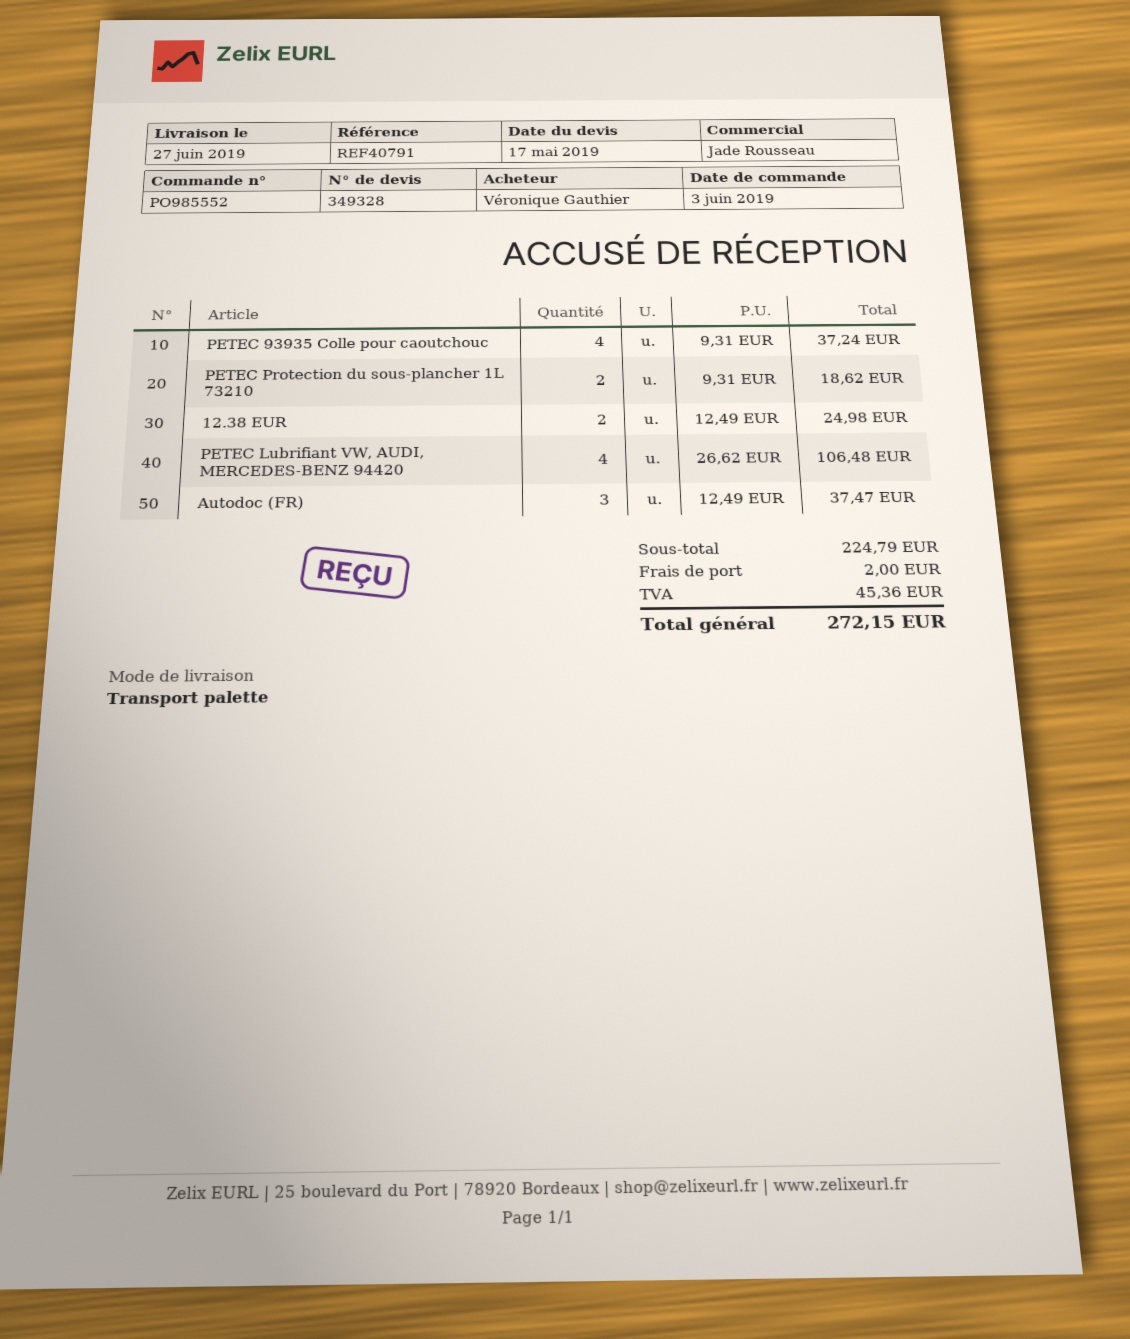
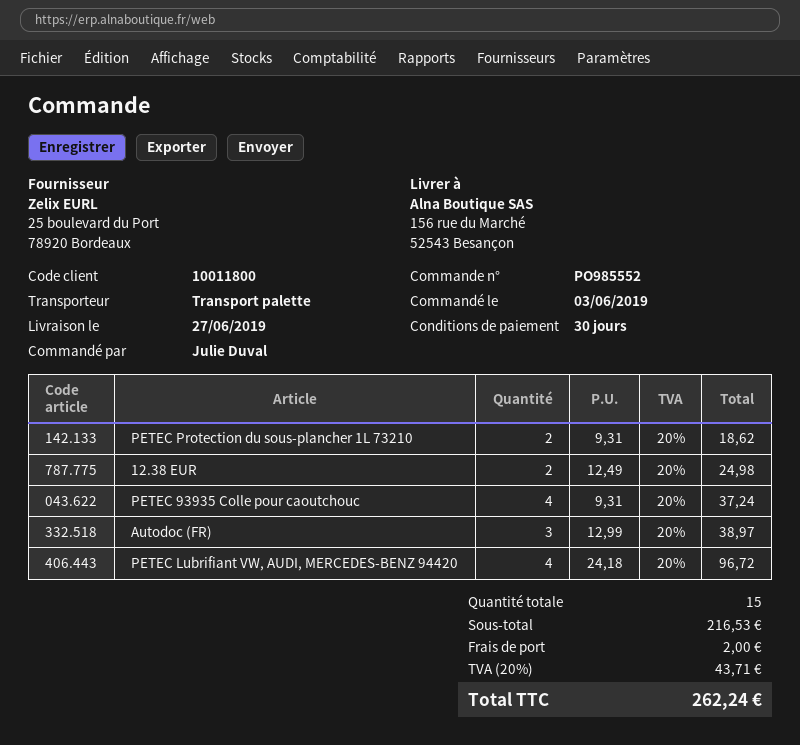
ordered by: Véronique Gauthier -> Julie Duval
PETEC Lubrifiant VW, AUDI, MERCEDES-BENZ 94420: 4 x 26.62 = 106.48 -> 4 x 24.18 = 96.72
Autodoc (FR): 3 x 12.49 = 37.47 -> 3 x 12.99 = 38.97
subtotal: 224.79 -> 216.53
tax: 45.36 -> 43.71
total: 272.15 -> 262.24

